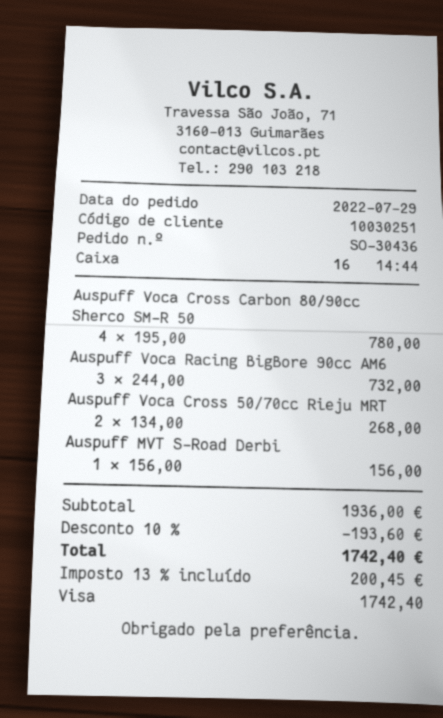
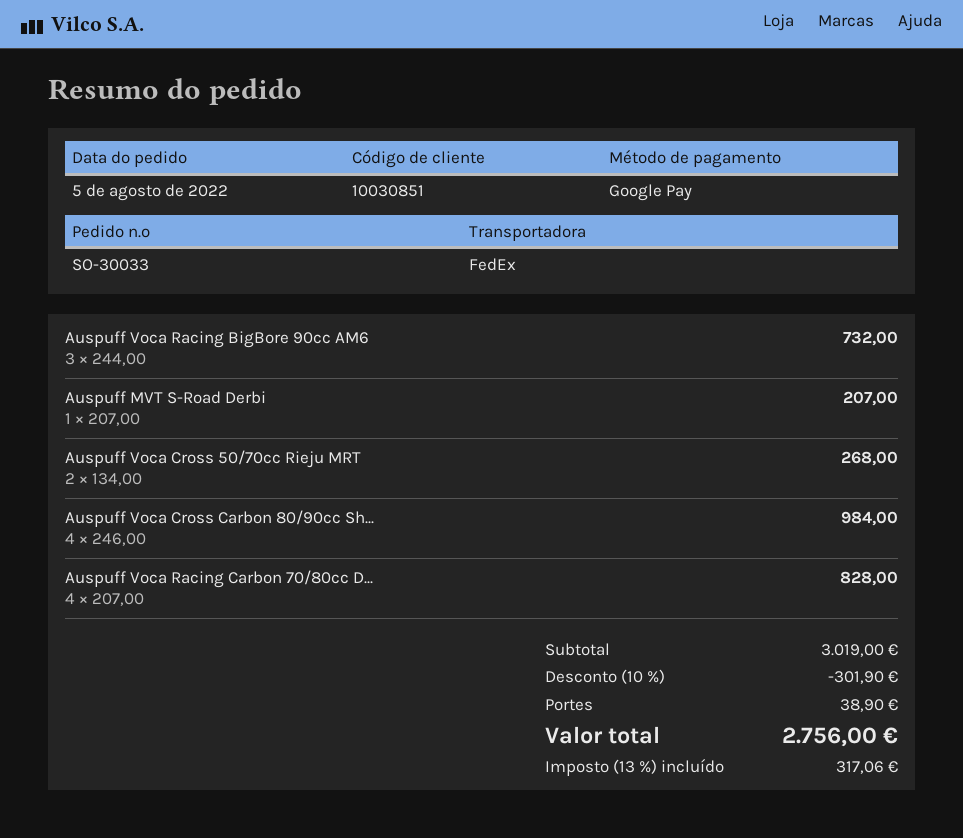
order number: SO-30436 -> SO-30033
order date: 2022-07-29 -> 2022-08-05
customer number: 10030251 -> 10030851
payment method: Visa -> Google Pay
Auspuff Voca Cross Carbon 80/90cc Sherco SM-R 50: 4 x 195.00 = 780.00 -> 4 x 246.00 = 984.00
Auspuff MVT S-Road Derbi: 1 x 156.00 = 156.00 -> 1 x 207.00 = 207.00
Auspuff Voca Racing Carbon 70/80cc D...: none -> 4 x 207.00 = 828.00
subtotal: 1936.00 -> 3019.00
discount: 10% = 193.60 -> 10% = 301.90
shipping: none -> 38.90
tax: 13% = 200.45 -> 13% = 317.06
total: 1742.40 -> 2756.00

